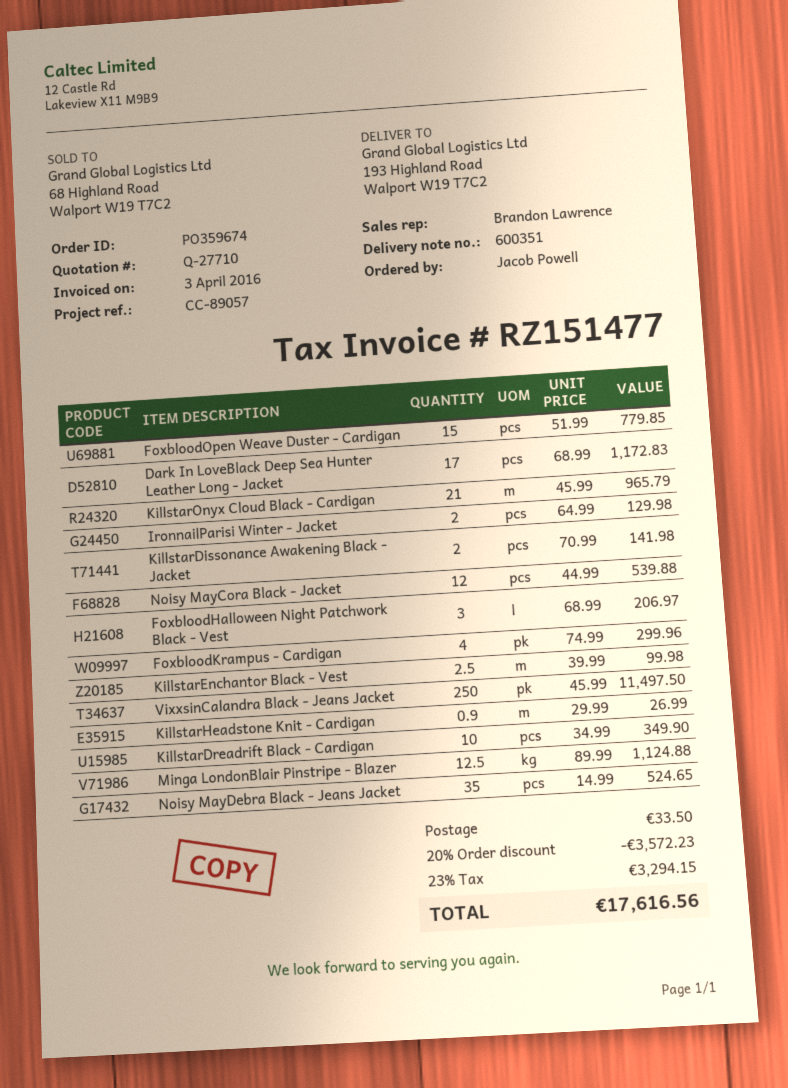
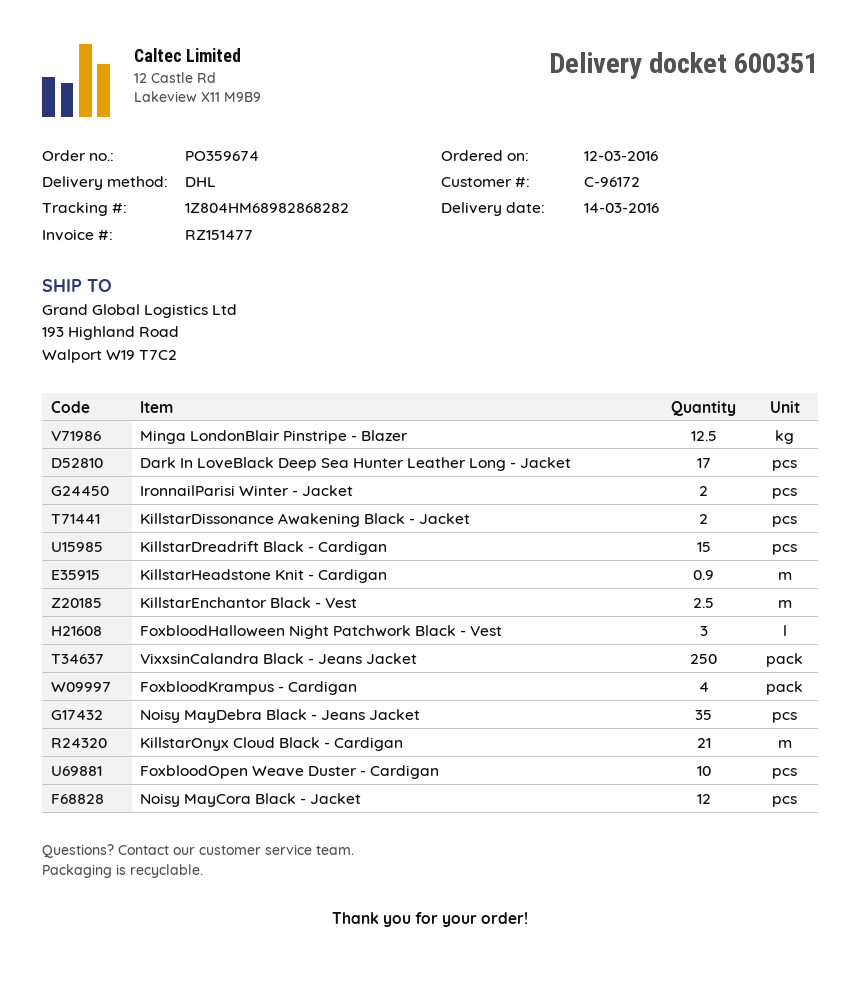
FoxbloodOpen Weave Duster - Cardigan: 15 -> 10
KillstarDreadrift Black - Cardigan: 10 -> 15

